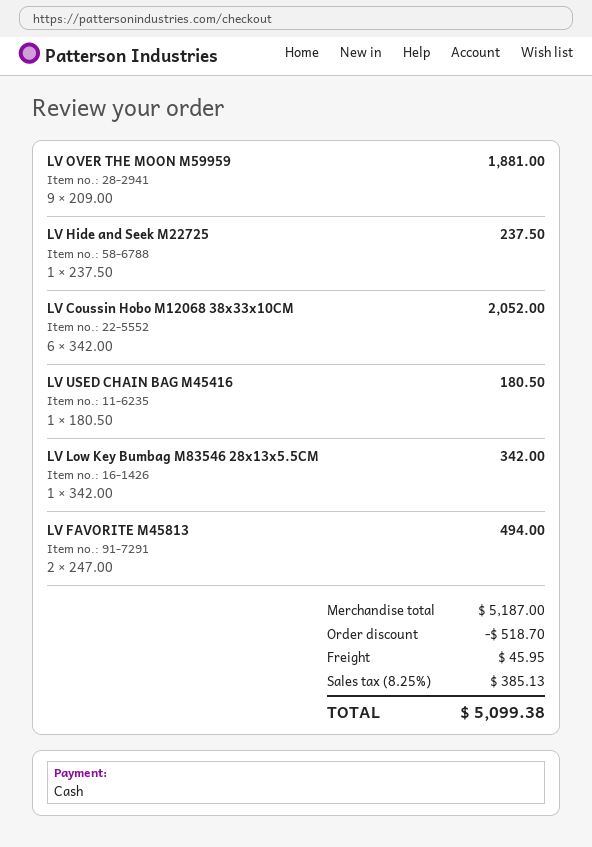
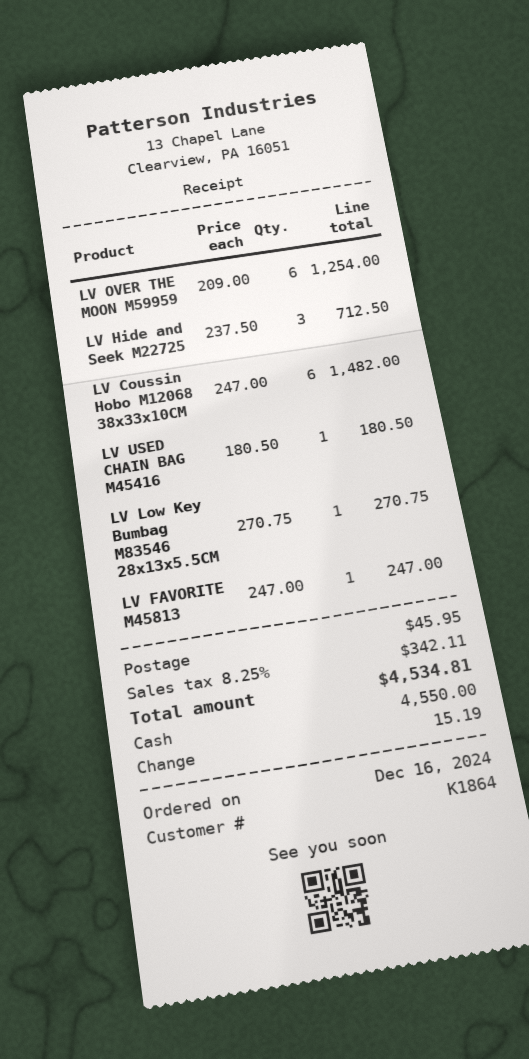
LV OVER THE MOON M59959: 9 x 209.00 = 1881.00 -> 6 x 209.00 = 1254.00
LV Hide and Seek M22725: 1 x 237.50 = 237.50 -> 3 x 237.50 = 712.50
LV Coussin Hobo M12068 38x33x10CM: 6 x 342.00 = 2052.00 -> 6 x 247.00 = 1482.00
LV Low Key Bumbag M83546 28x13x5.5CM: 1 x 342.00 = 342.00 -> 1 x 270.75 = 270.75
LV FAVORITE M45813: 2 x 247.00 = 494.00 -> 1 x 247.00 = 247.00
discount: 518.70 -> none
tax: 8.25% = 385.13 -> 8.25% = 342.11
total: 5099.38 -> 4534.81

